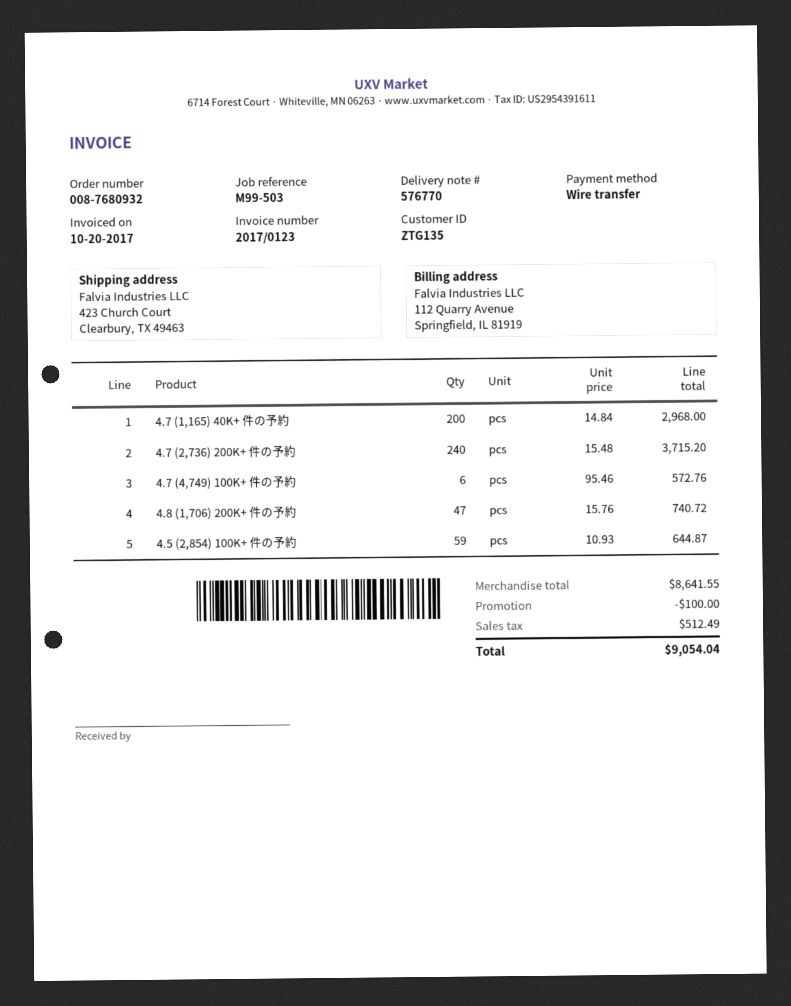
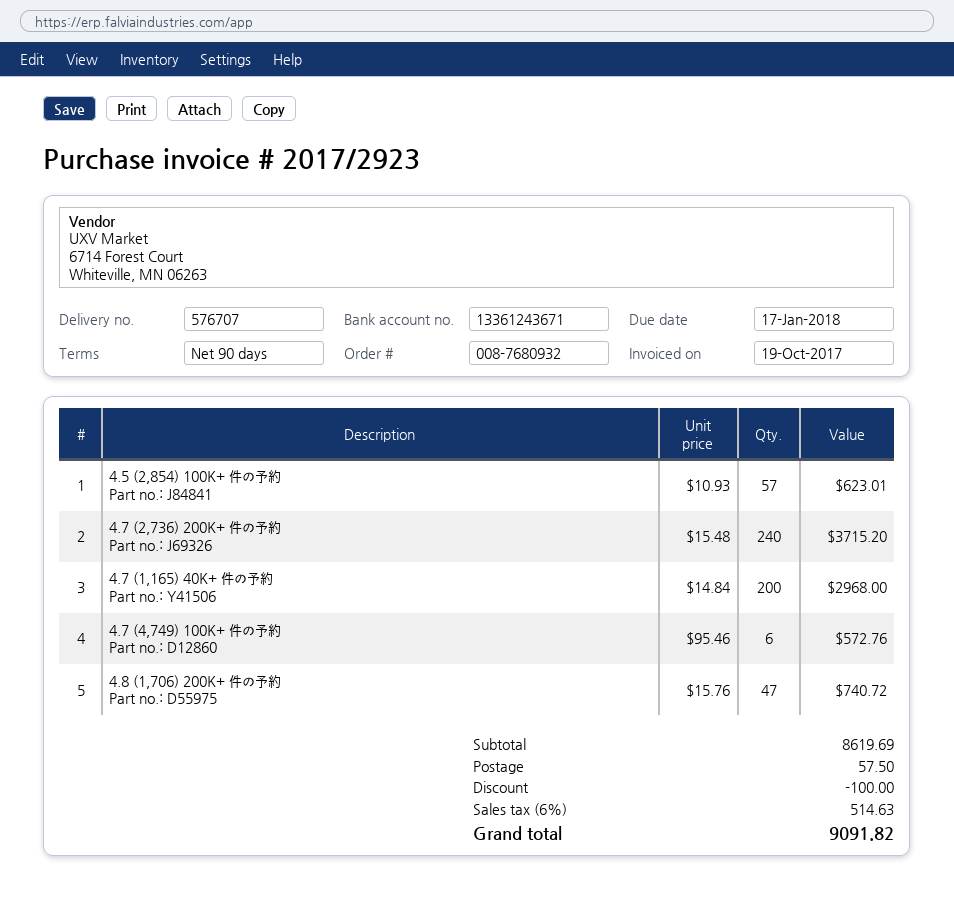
delivery note number: 576770 -> 576707
invoice number: 2017/0123 -> 2017/2923
invoice date: 2017-10-20 -> 2017-10-19
4.5 (2,854) 100K+ 件の予約: 59 x 10.93 = 644.87 -> 57 x 10.93 = 623.01
subtotal: 8641.55 -> 8619.69
shipping: none -> 57.50
tax: 512.49 -> 514.63
total: 9054.04 -> 9091.82

